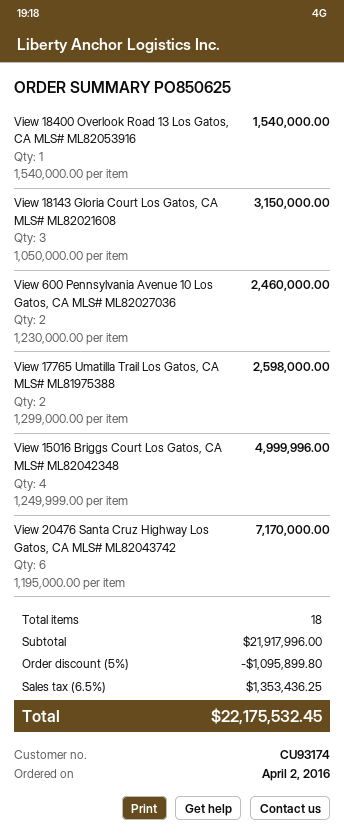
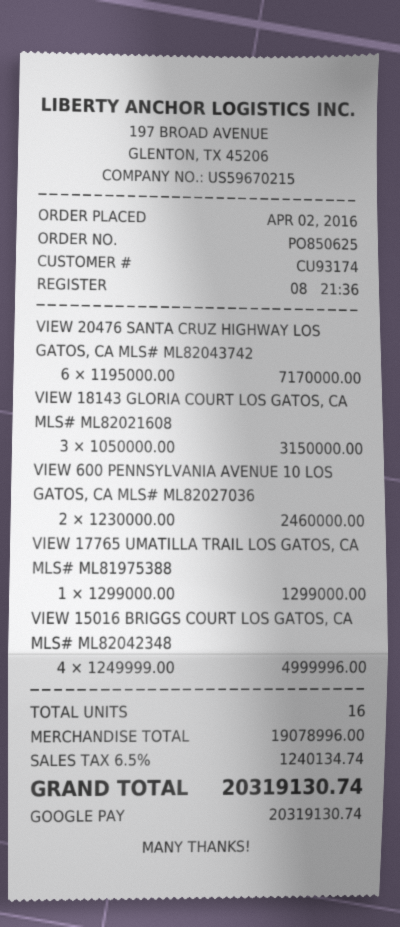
View 18400 Overlook Road 13 Los Gatos, CA MLS# ML82053916: 1 x 1540000.00 = 1540000.00 -> none
View 17765 Umatilla Trail Los Gatos, CA MLS# ML81975388: 2 x 1299000.00 = 2598000.00 -> 1 x 1299000.00 = 1299000.00
total quantity: 18 -> 16
subtotal: 21917996.00 -> 19078996.00
discount: 5% = 1095899.80 -> none
tax: 6.5% = 1353436.25 -> 6.5% = 1240134.74
total: 22175532.45 -> 20319130.74

